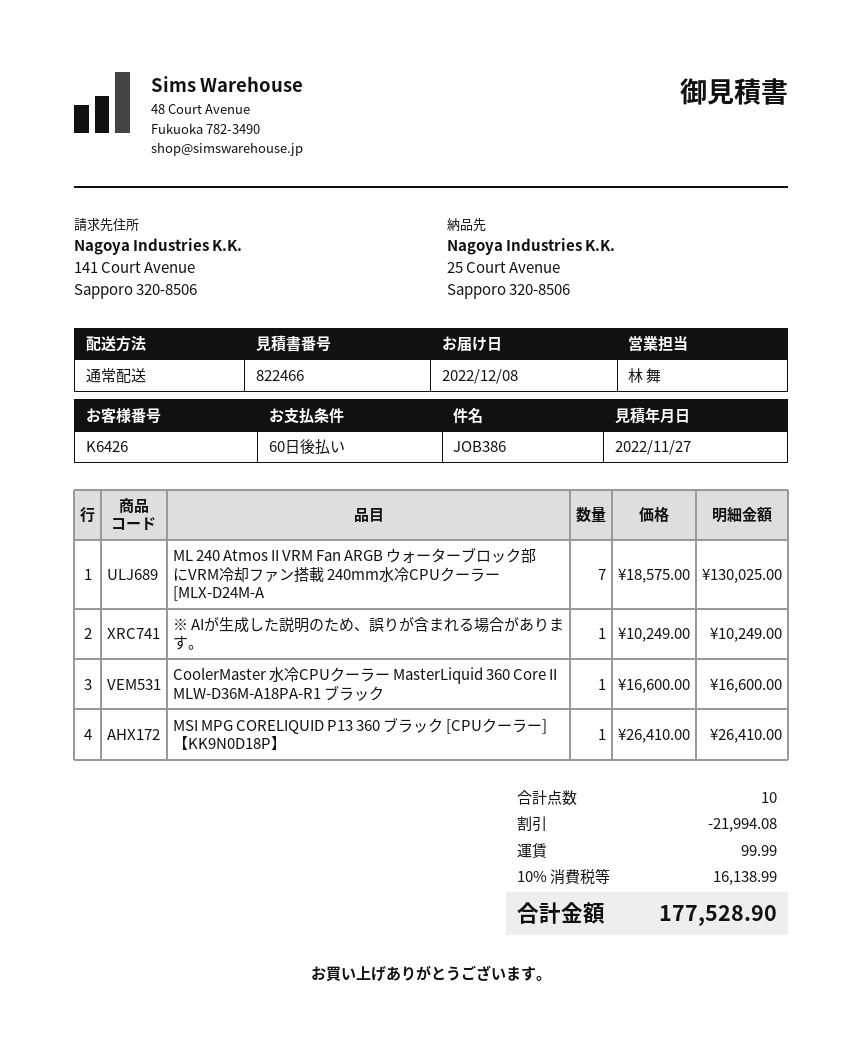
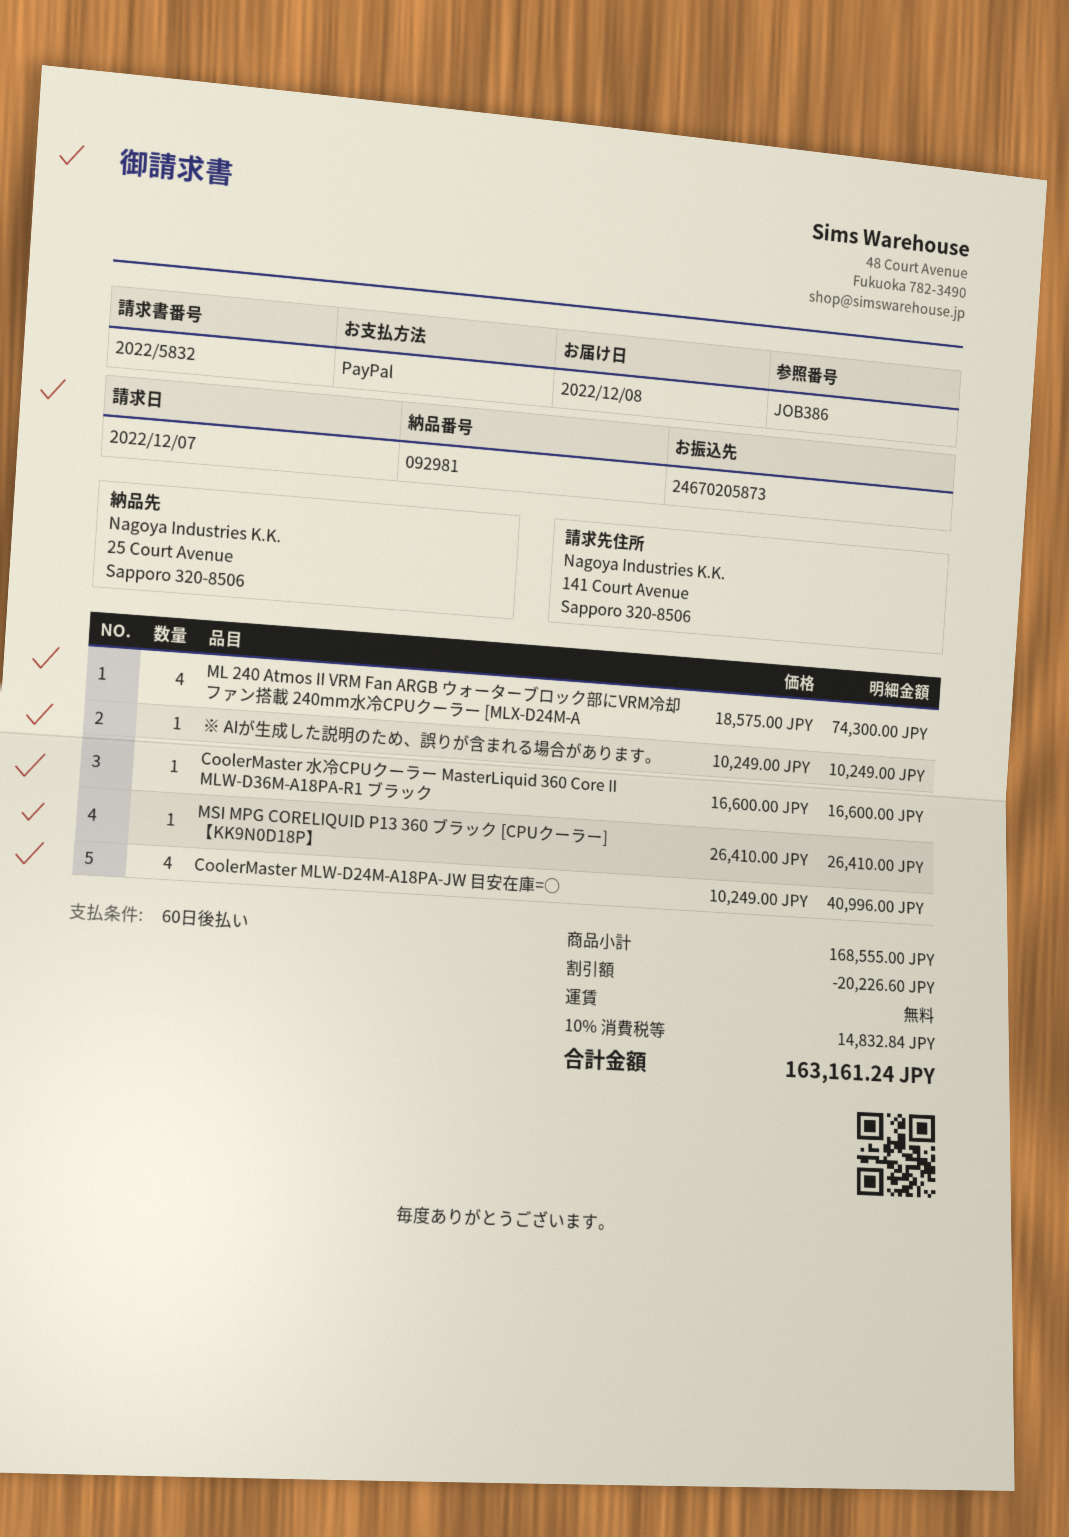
ML 240 Atmos II VRM Fan ARGB ウォーターブロック部にVRM冷却ファン搭載 240mm水冷CPUクーラー [MLX-D24M-A: 7 x 18575.00 = 130025.00 -> 4 x 18575.00 = 74300.00
CoolerMaster MLW-D24M-A18PA-JW 目安在庫=○: none -> 4 x 10249.00 = 40996.00
discount: 21994.08 -> 20226.60
shipping: 99.99 -> 0.00
tax: 10% = 16138.99 -> 10% = 14832.84
total: 177528.90 -> 163161.24

